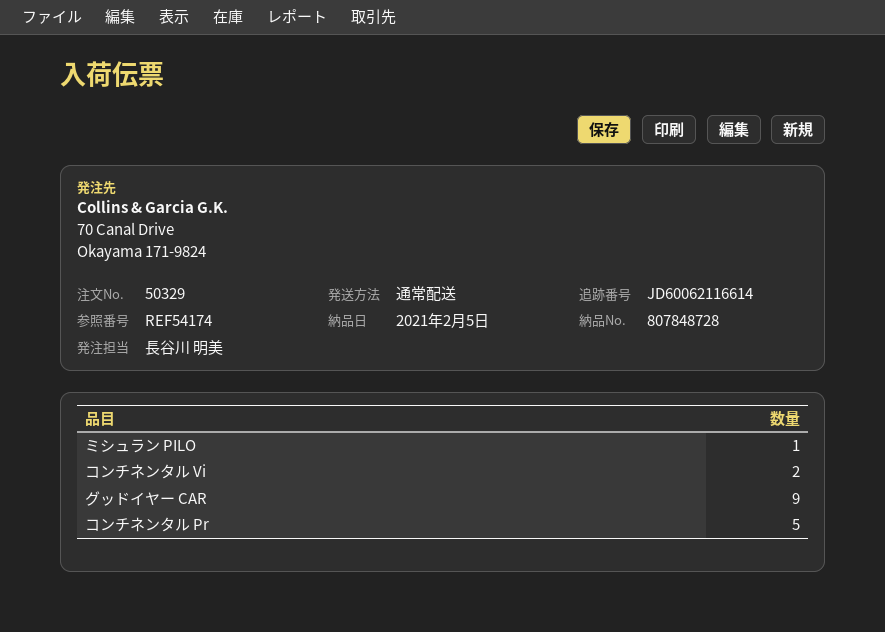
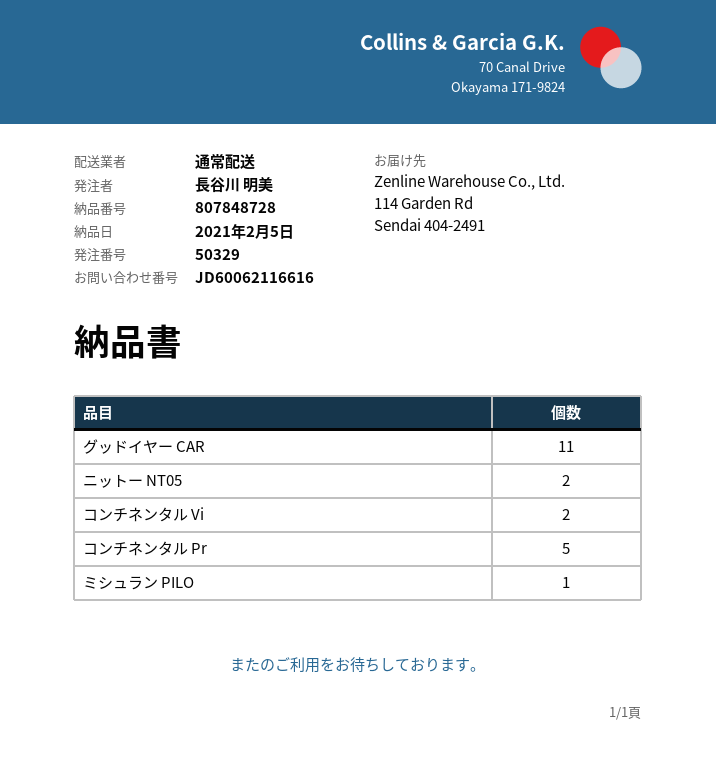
tracking number: JD60062116614 -> JD60062116616
グッドイヤー CAR: 9 -> 11
ニットー NT05: none -> 2

